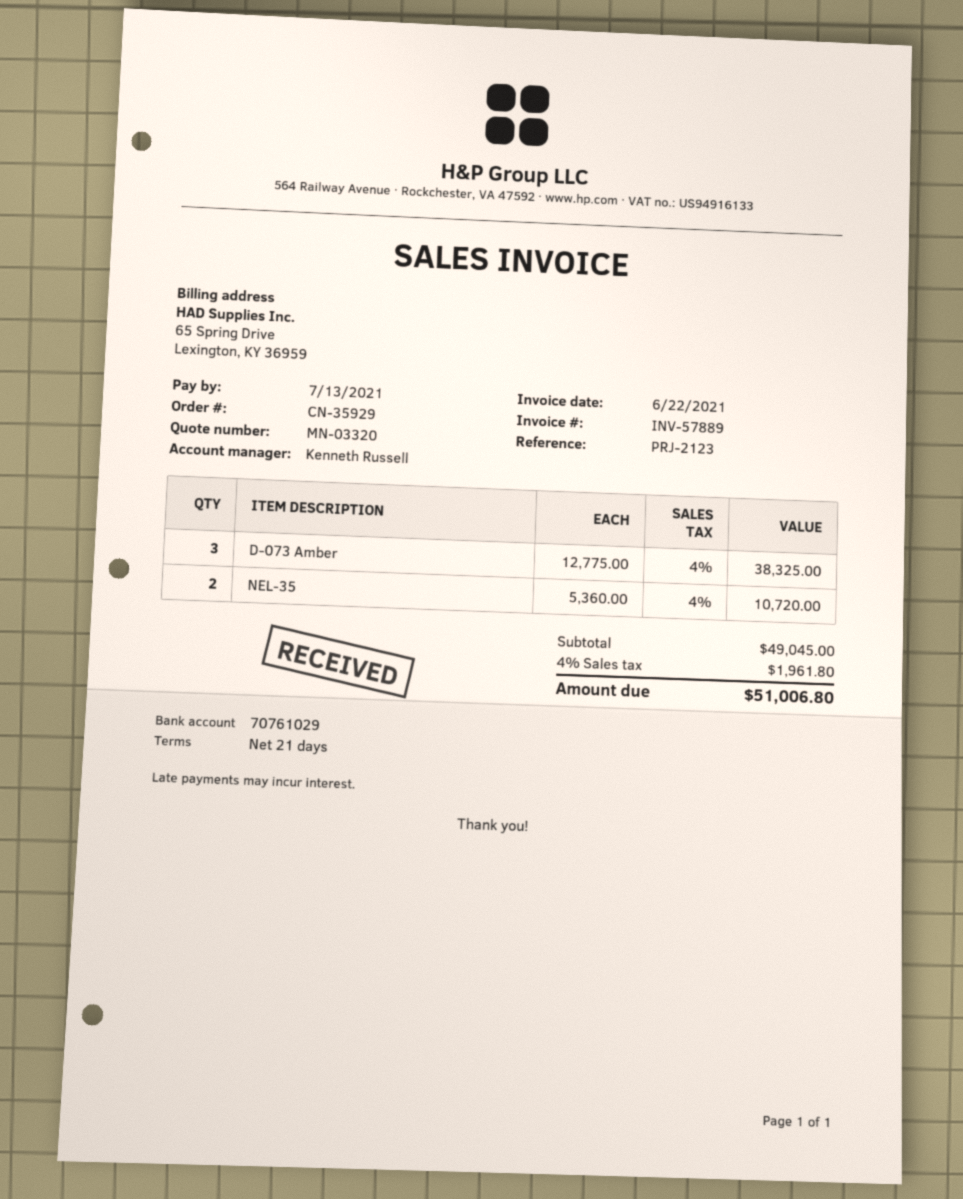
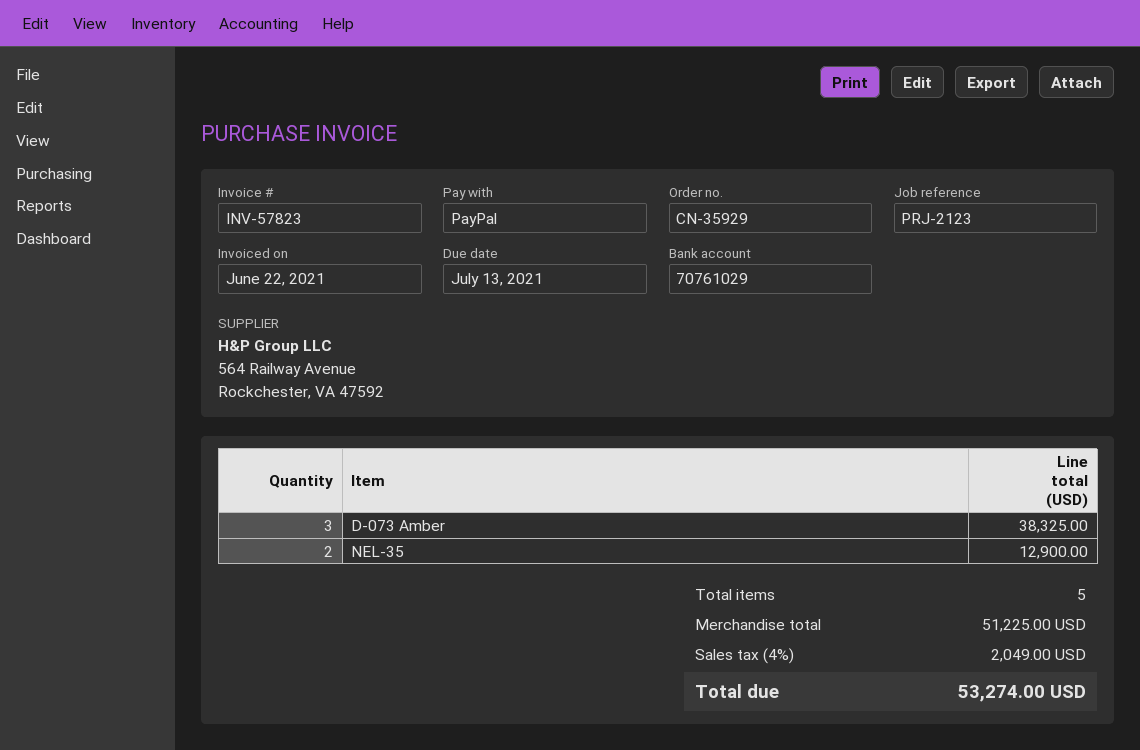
invoice number: INV-57889 -> INV-57823
NEL-35: 2 for 10720.00 -> 2 for 12900.00
subtotal: 49045.00 -> 51225.00
tax: 4% = 1961.80 -> 4% = 2049.00
total: 51006.80 -> 53274.00

